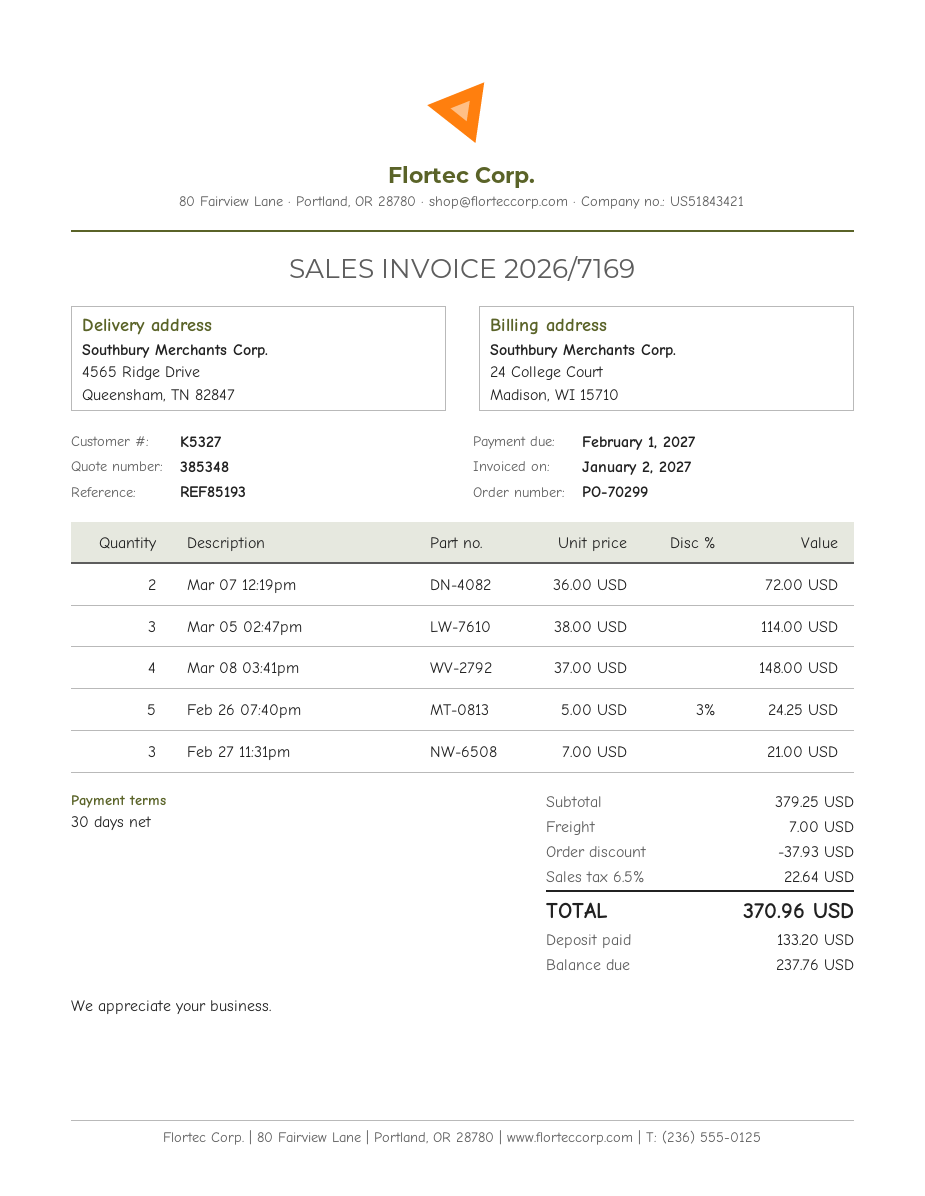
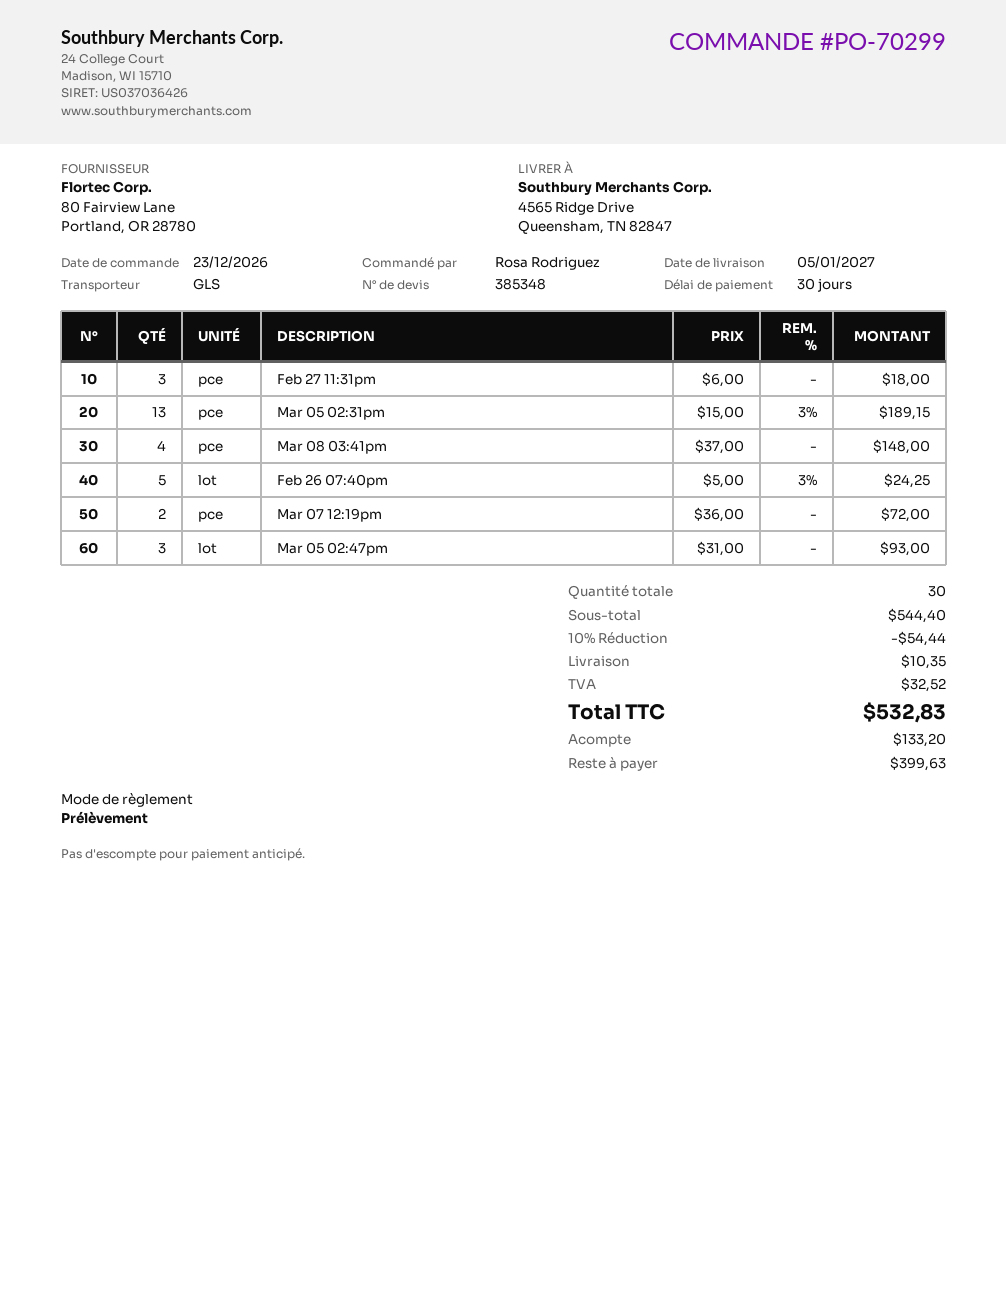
Mar 05 02:47pm: 3 x 38.00 = 114.00 -> 3 x 31.00 = 93.00
Feb 27 11:31pm: 3 x 7.00 = 21.00 -> 3 x 6.00 = 18.00
Mar 05 02:31pm: none -> 13 x 15.00 - 3% = 189.15
subtotal: 379.25 -> 544.40
discount: 37.93 -> 54.44
shipping: 7.00 -> 10.35
tax: 22.64 -> 32.52
total: 370.96 -> 532.83
balance: 237.76 -> 399.63

